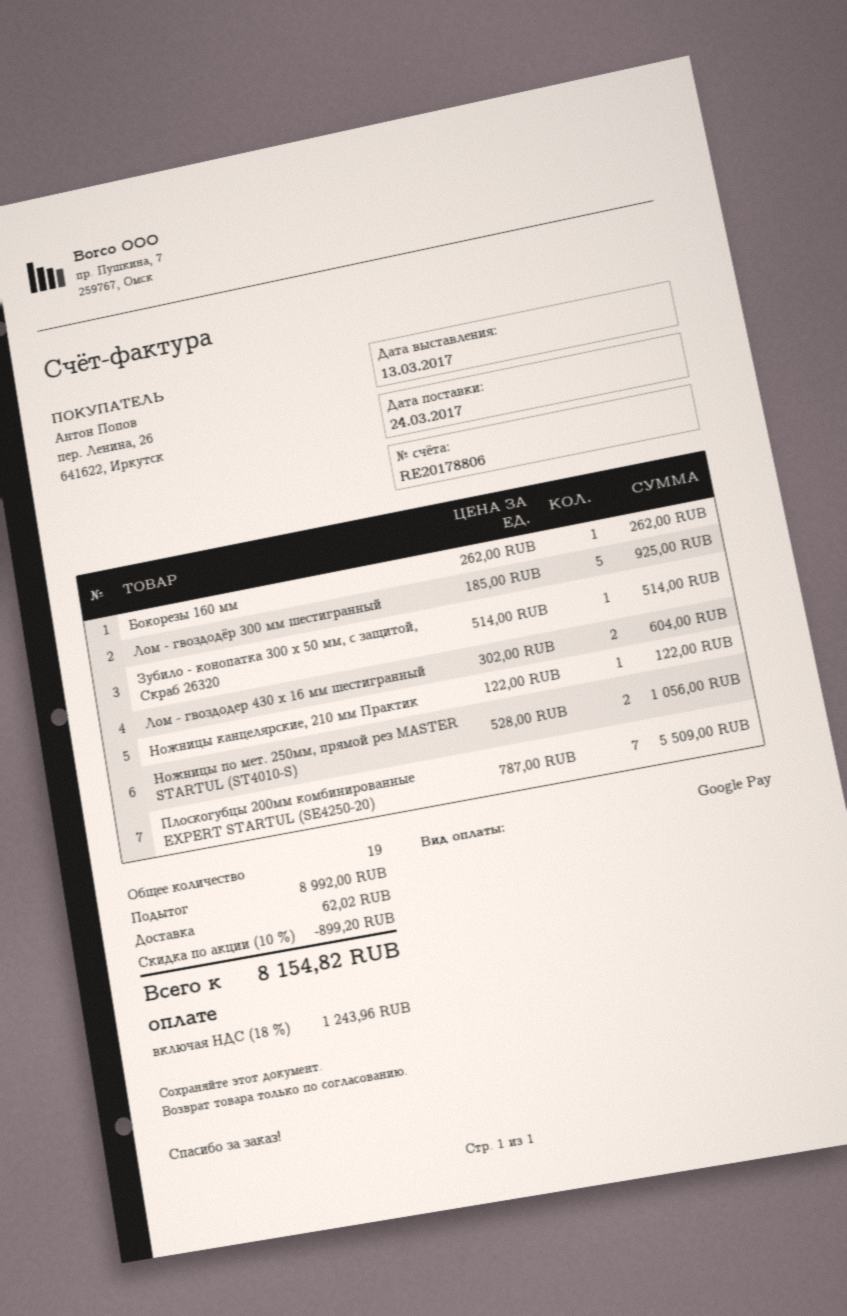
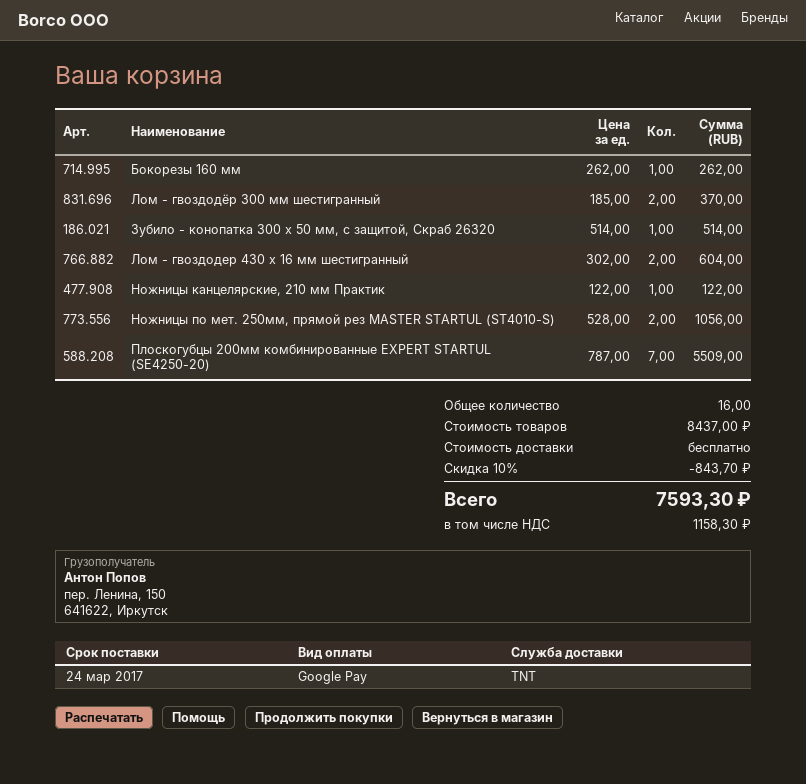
Лом - гвоздодёр 300 мм шестигранный: 5 x 185.00 = 925.00 -> 2 x 185.00 = 370.00
total quantity: 19 -> 16
subtotal: 8992.00 -> 8437.00
discount: 10% = 899.20 -> 10% = 843.70
shipping: 62.02 -> 0.00
tax: 1243.96 -> 1158.30
total: 8154.82 -> 7593.30

